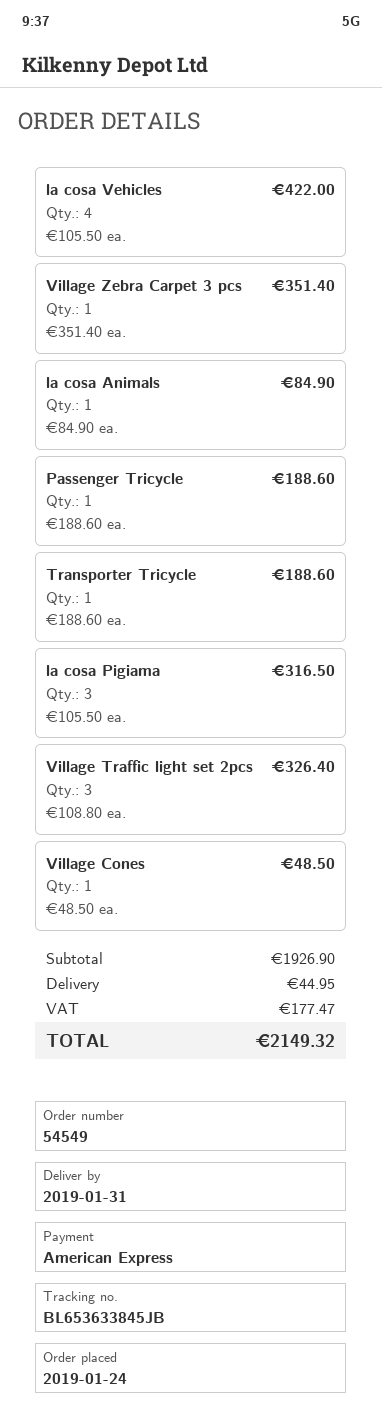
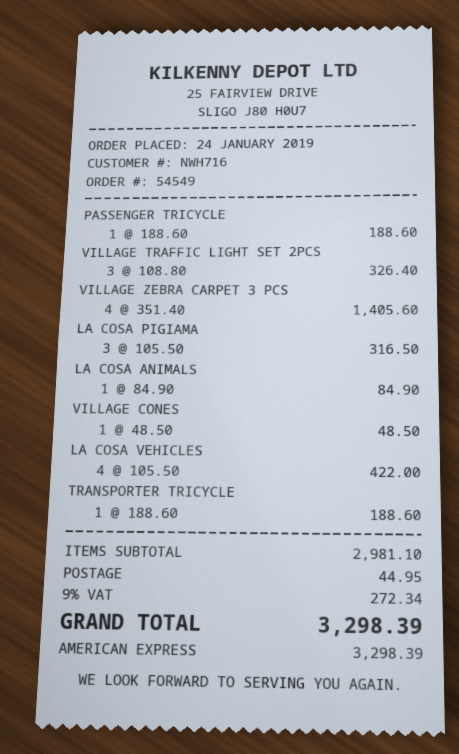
Village Zebra Carpet 3 pcs: 1 x 351.40 = 351.40 -> 4 x 351.40 = 1405.60
subtotal: 1926.90 -> 2981.10
tax: 177.47 -> 272.34
total: 2149.32 -> 3298.39

